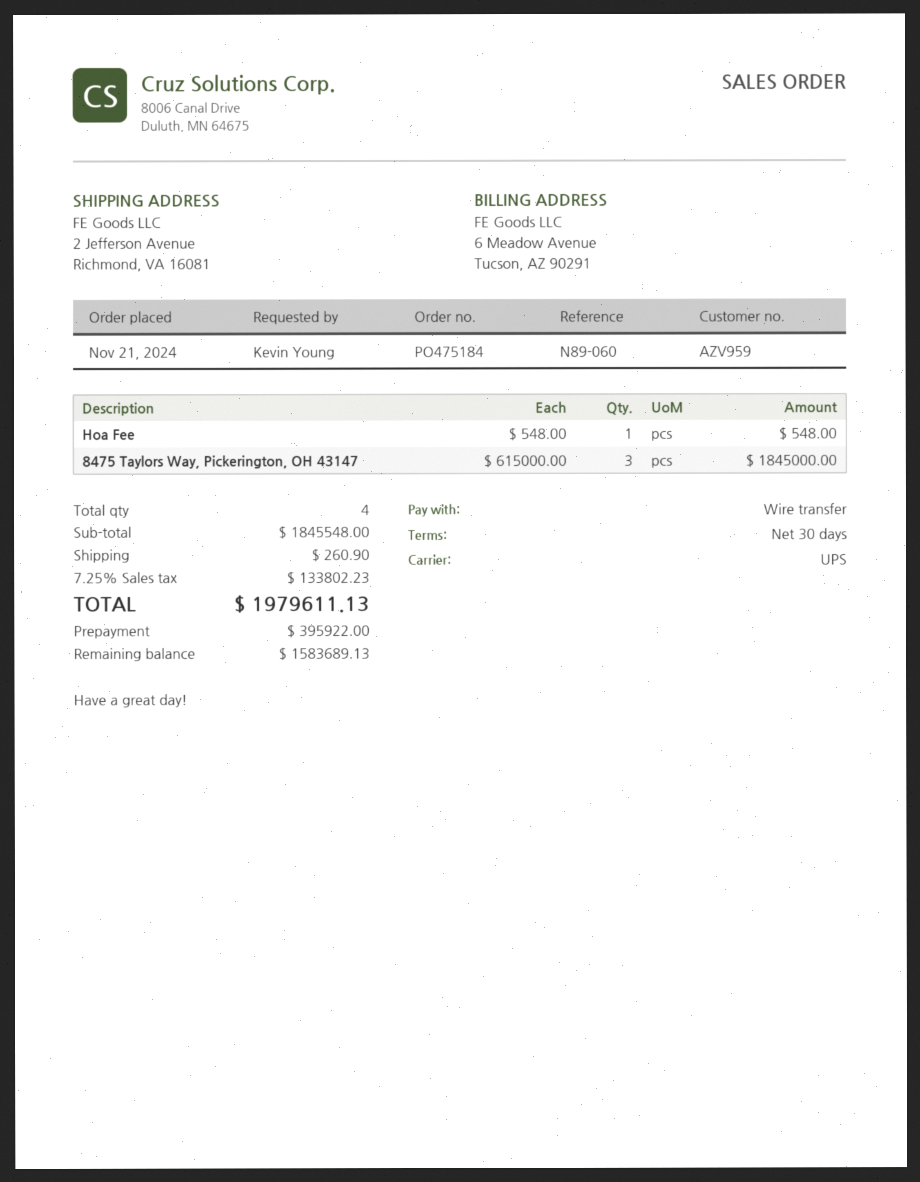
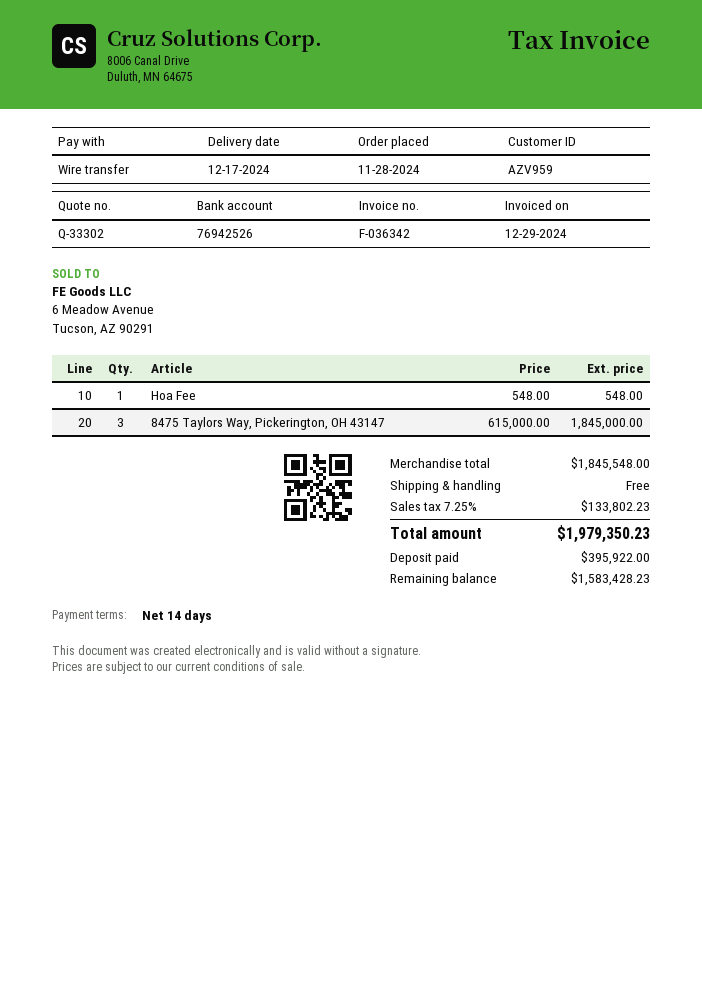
order date: 2024-11-21 -> 2024-11-28
payment terms: 30 days -> 14 days
shipping: 260.90 -> 0.00
total: 1979611.13 -> 1979350.23
balance: 1583689.13 -> 1583428.23

